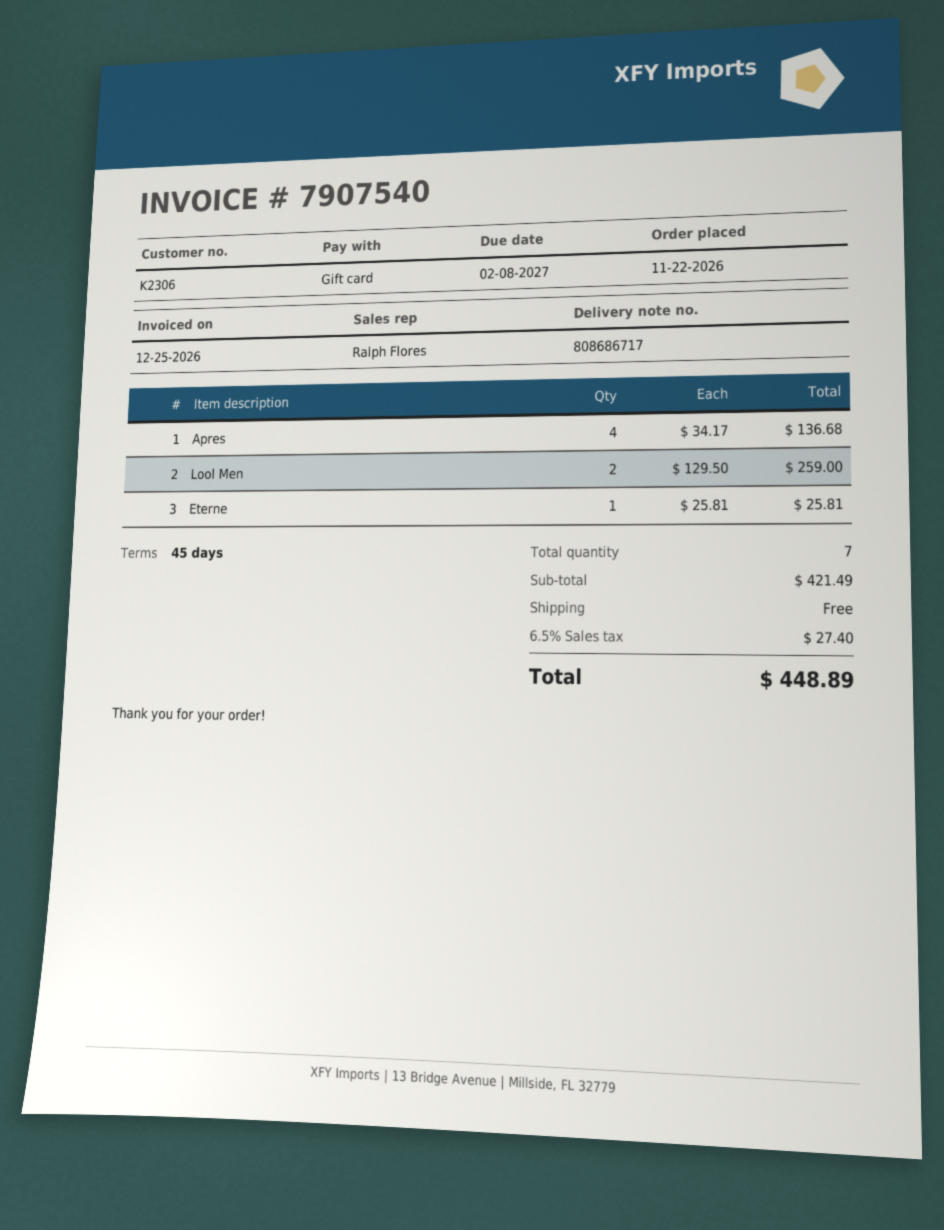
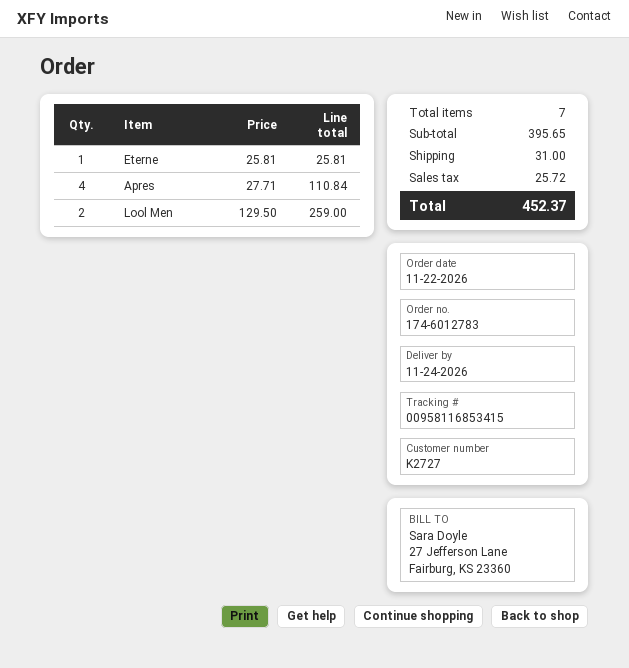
customer number: K2306 -> K2727
Apres: 4 x 34.17 = 136.68 -> 4 x 27.71 = 110.84
subtotal: 421.49 -> 395.65
shipping: 0.00 -> 31.00
tax: 27.40 -> 25.72
total: 448.89 -> 452.37

